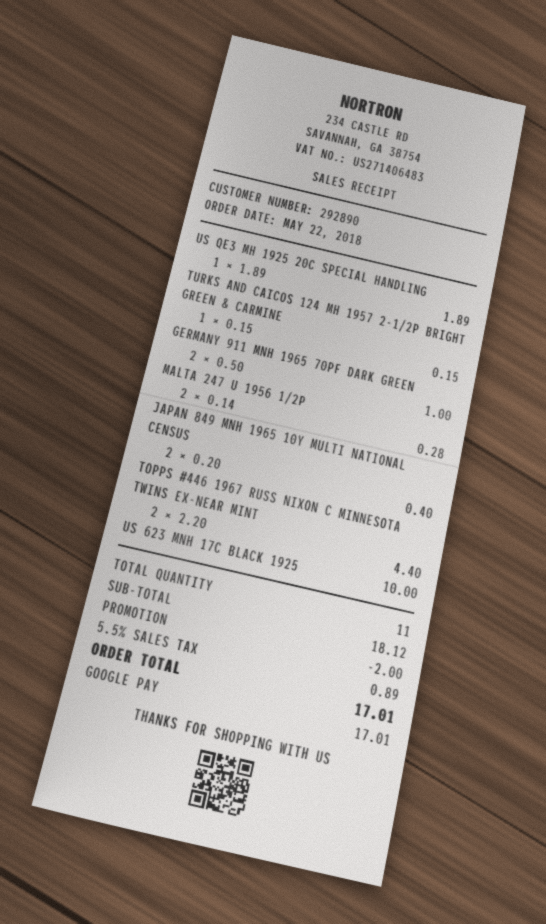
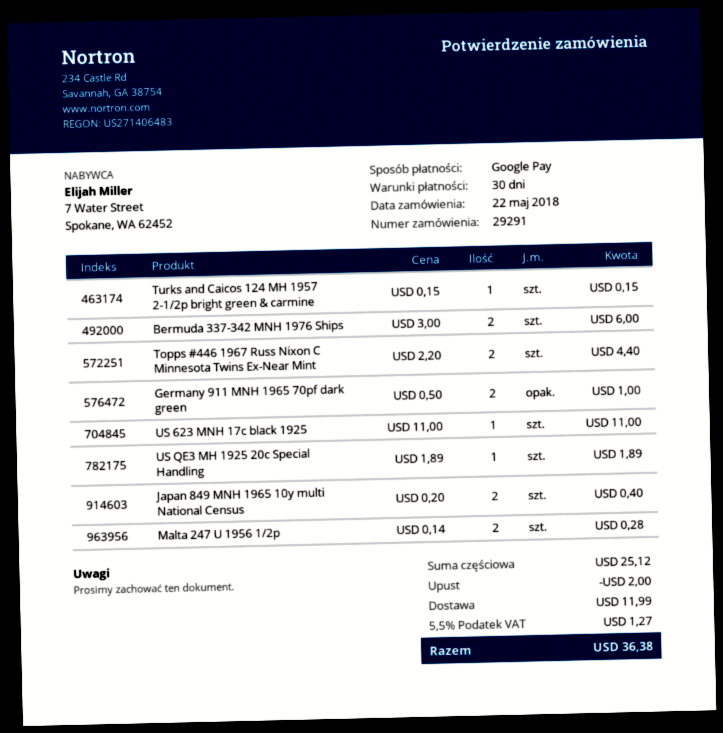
US 623 MNH 17C BLACK 1925: 1 x 10.00 = 10.00 -> 1 x 11.00 = 11.00
Bermuda 337-342 MNH 1976 Ships: none -> 2 x 3.00 = 6.00
subtotal: 18.12 -> 25.12
shipping: none -> 11.99
tax: 5.5% = 0.89 -> 5.5% = 1.27
total: 17.01 -> 36.38

